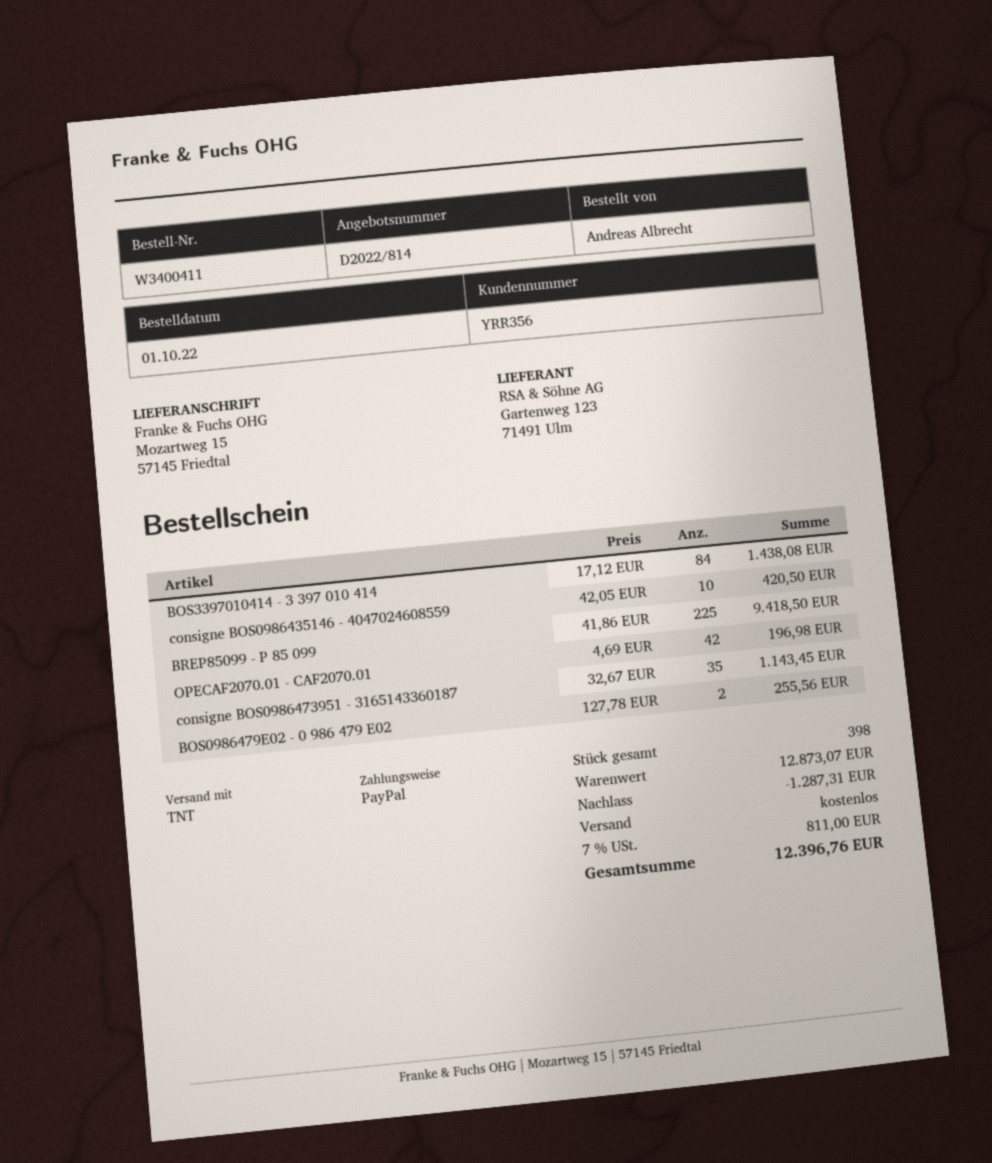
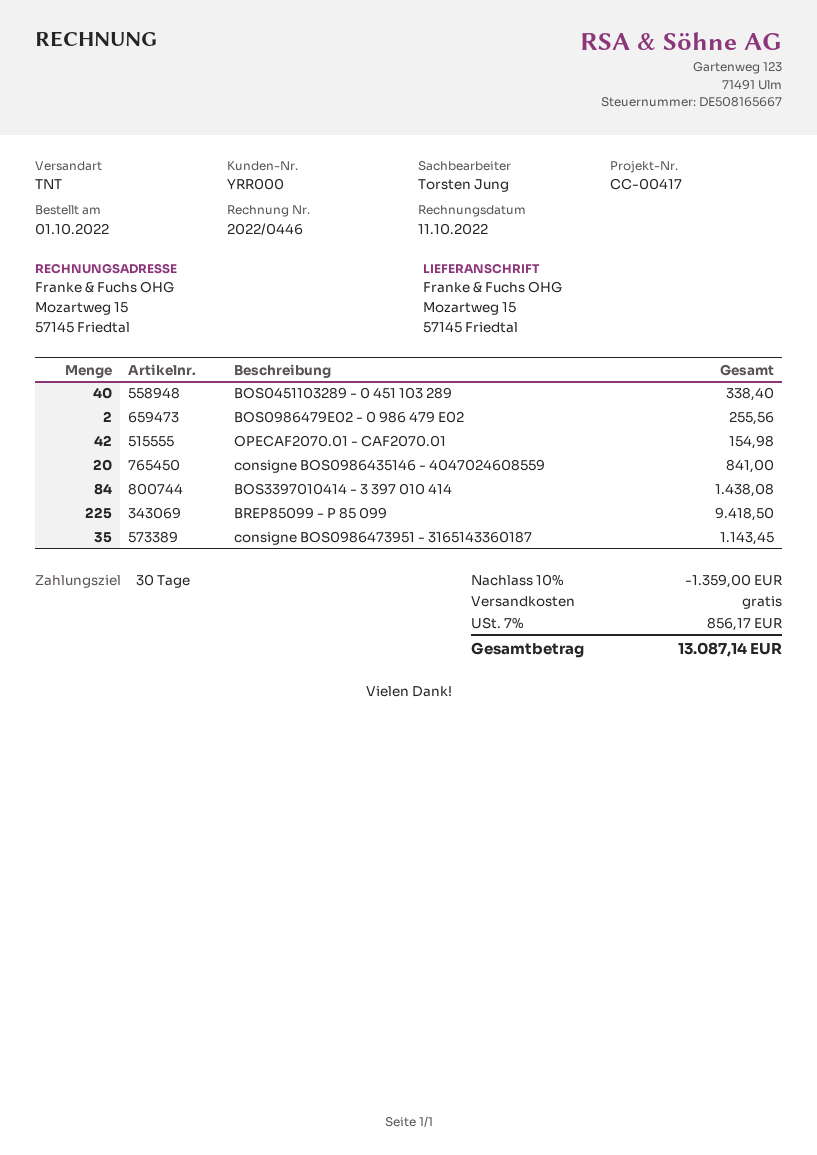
customer number: YRR356 -> YRR000
consigne BOS0986435146 - 4047024608559: 10 for 420.50 -> 20 for 841.00
OPECAF2070.01 - CAF2070.01: 42 for 196.98 -> 42 for 154.98
BOS0451103289 - 0 451 103 289: none -> 40 for 338.40
discount: 1287.31 -> 1359.00
tax: 7% = 811.00 -> 7% = 856.17
total: 12396.76 -> 13087.14

